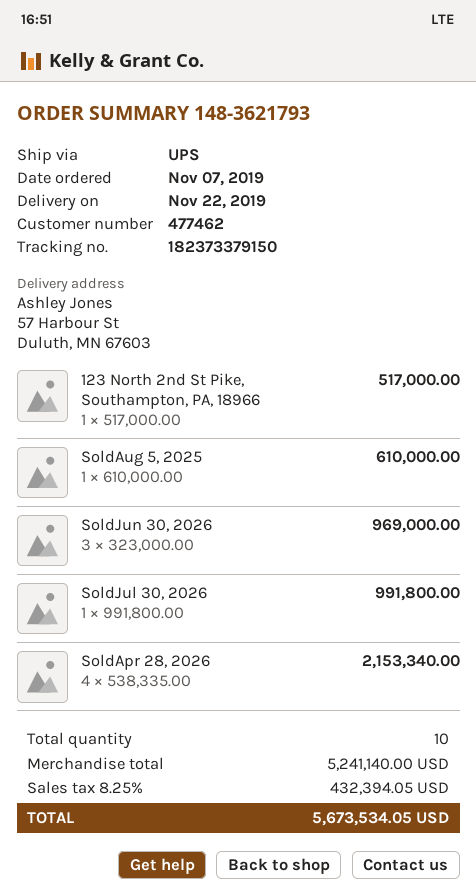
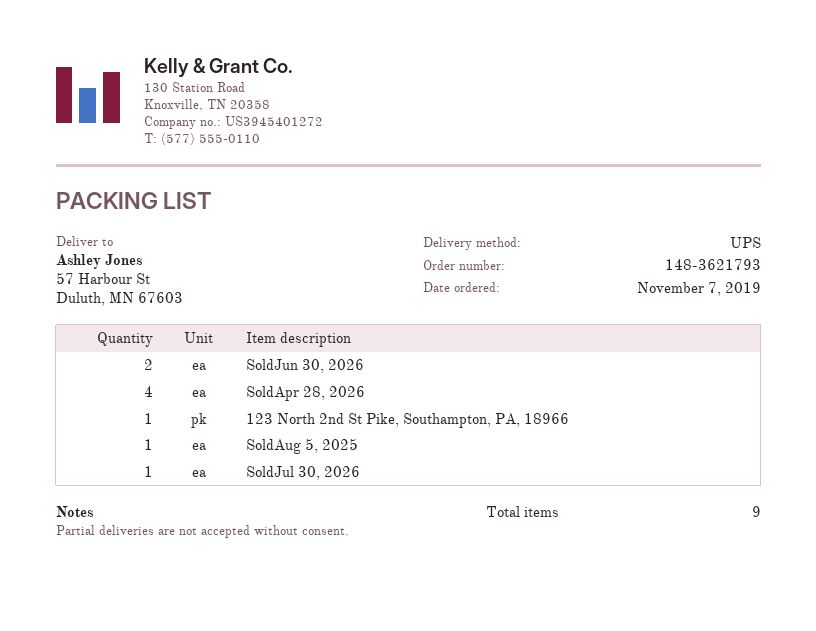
SoldJun 30, 2026: 3 -> 2
total quantity: 10 -> 9

